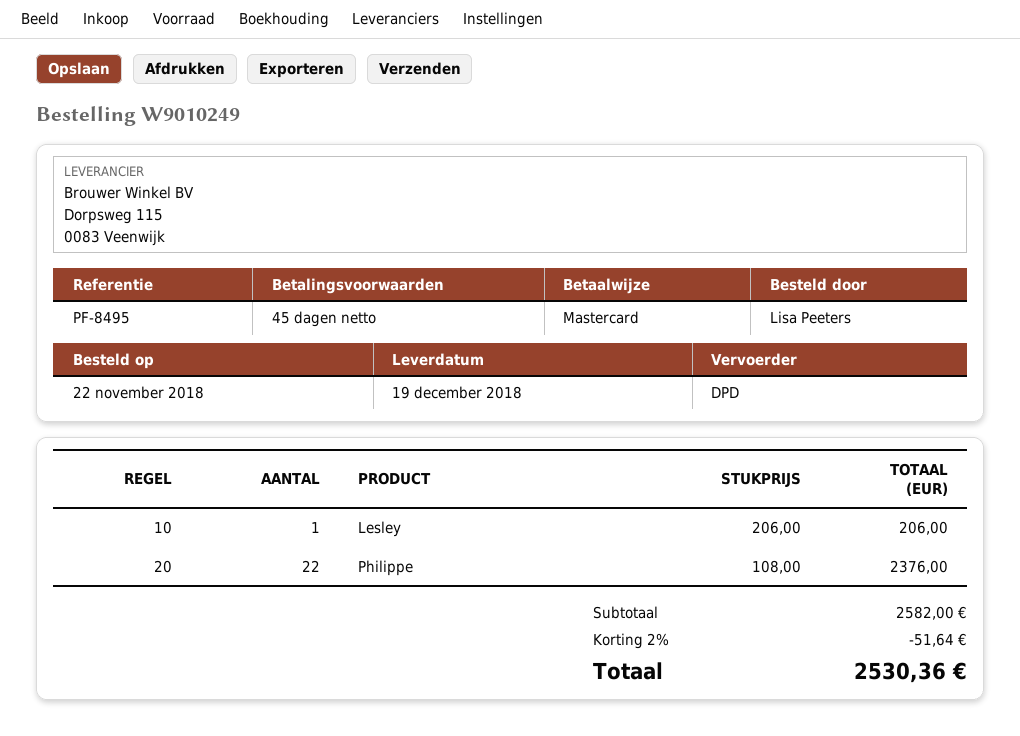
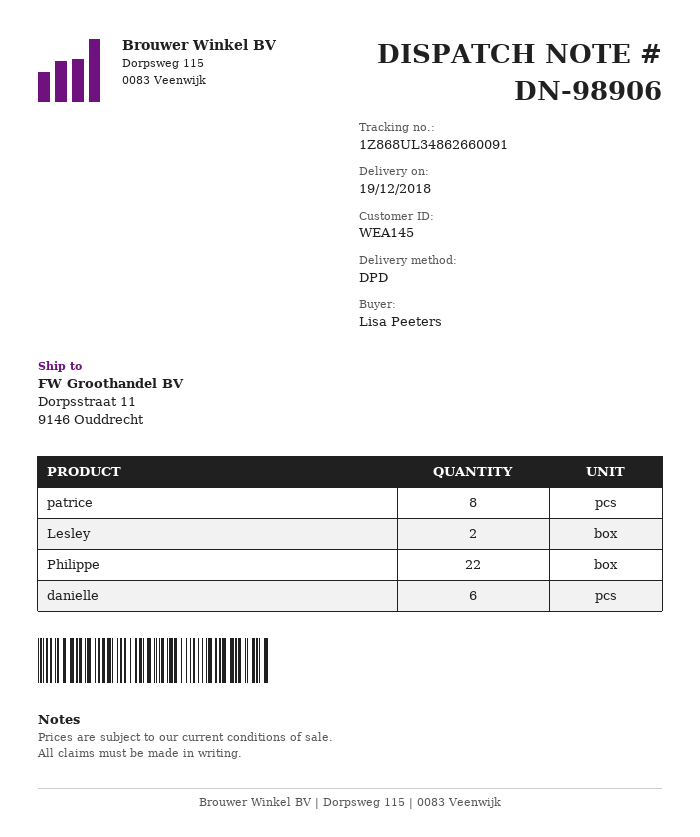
Lesley: 1 -> 2
patrice: none -> 8
danielle: none -> 6

